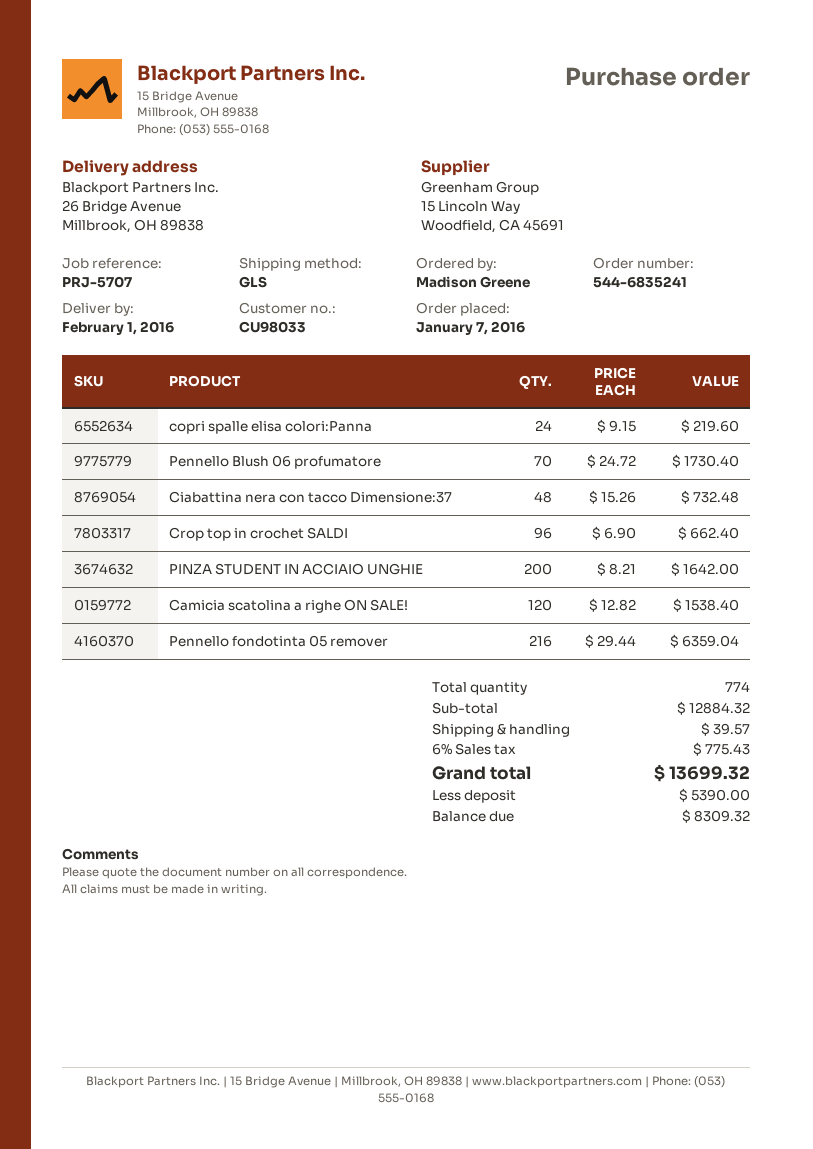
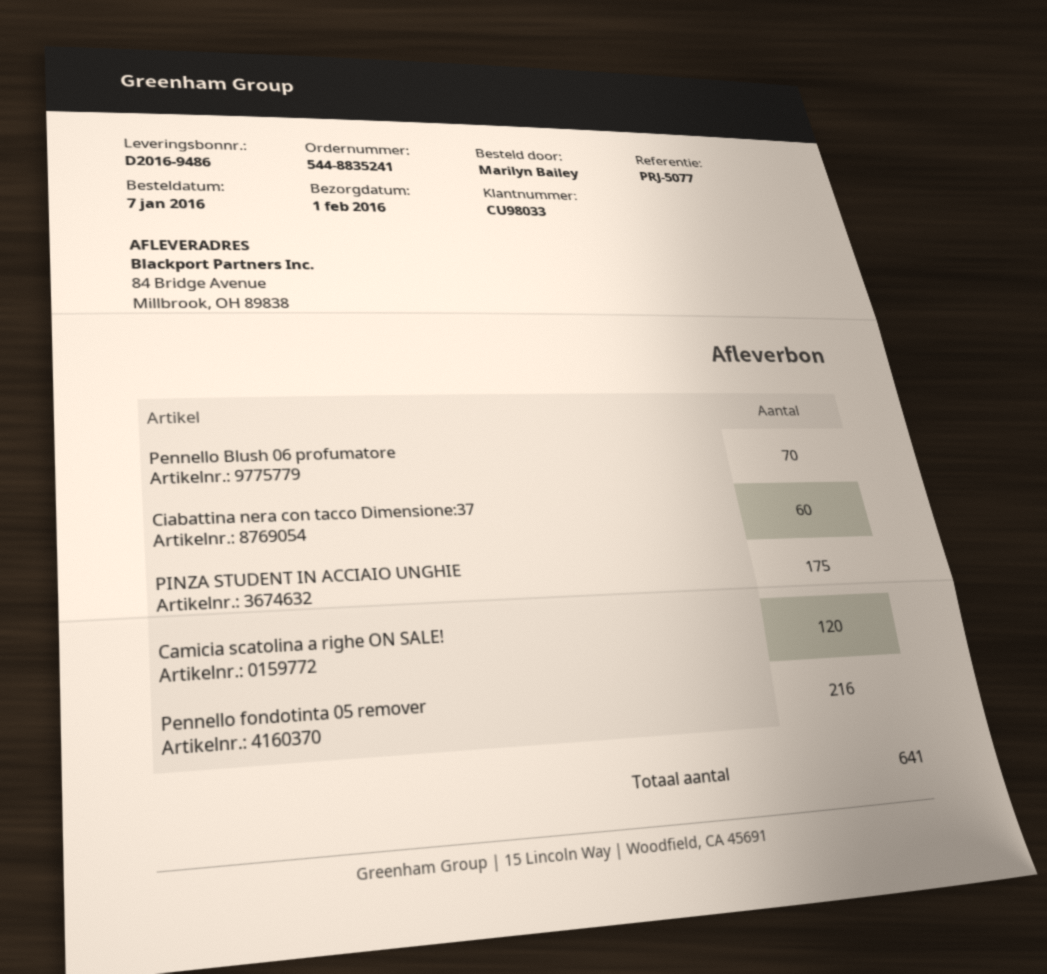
order number: 544-6835241 -> 544-8835241
reference: PRJ-5707 -> PRJ-5077
ordered by: Madison Greene -> Marilyn Bailey
ship to: 26 Bridge Avenue, Millbrook, OH 89838 -> 84 Bridge Avenue, Millbrook, OH 89838
copri spalle elisa colori:Panna: 24 -> none
Ciabattina nera con tacco Dimensione:37: 48 -> 60
Crop top in crochet SALDI: 96 -> none
PINZA STUDENT IN ACCIAIO UNGHIE: 200 -> 175
total quantity: 774 -> 641

